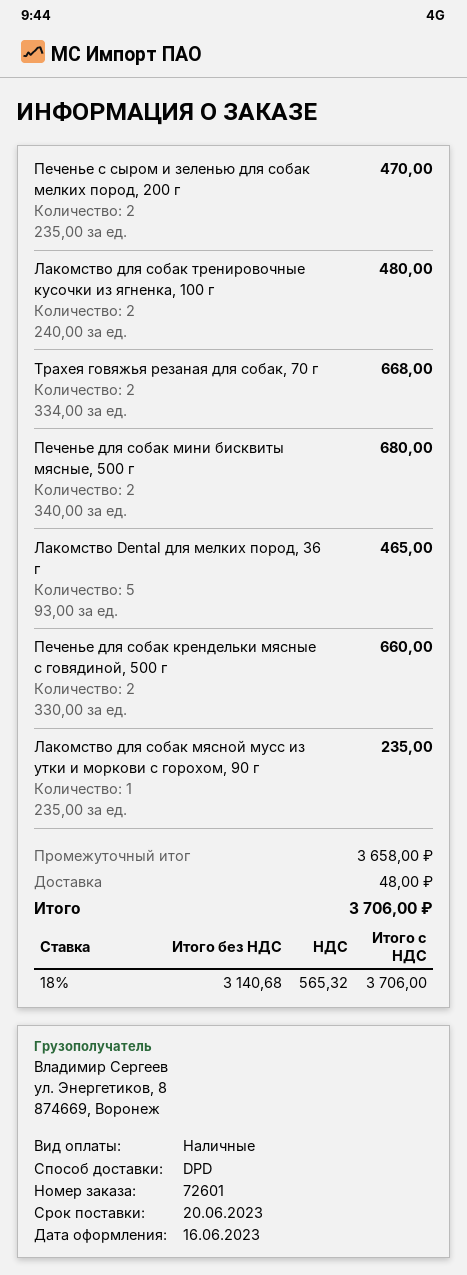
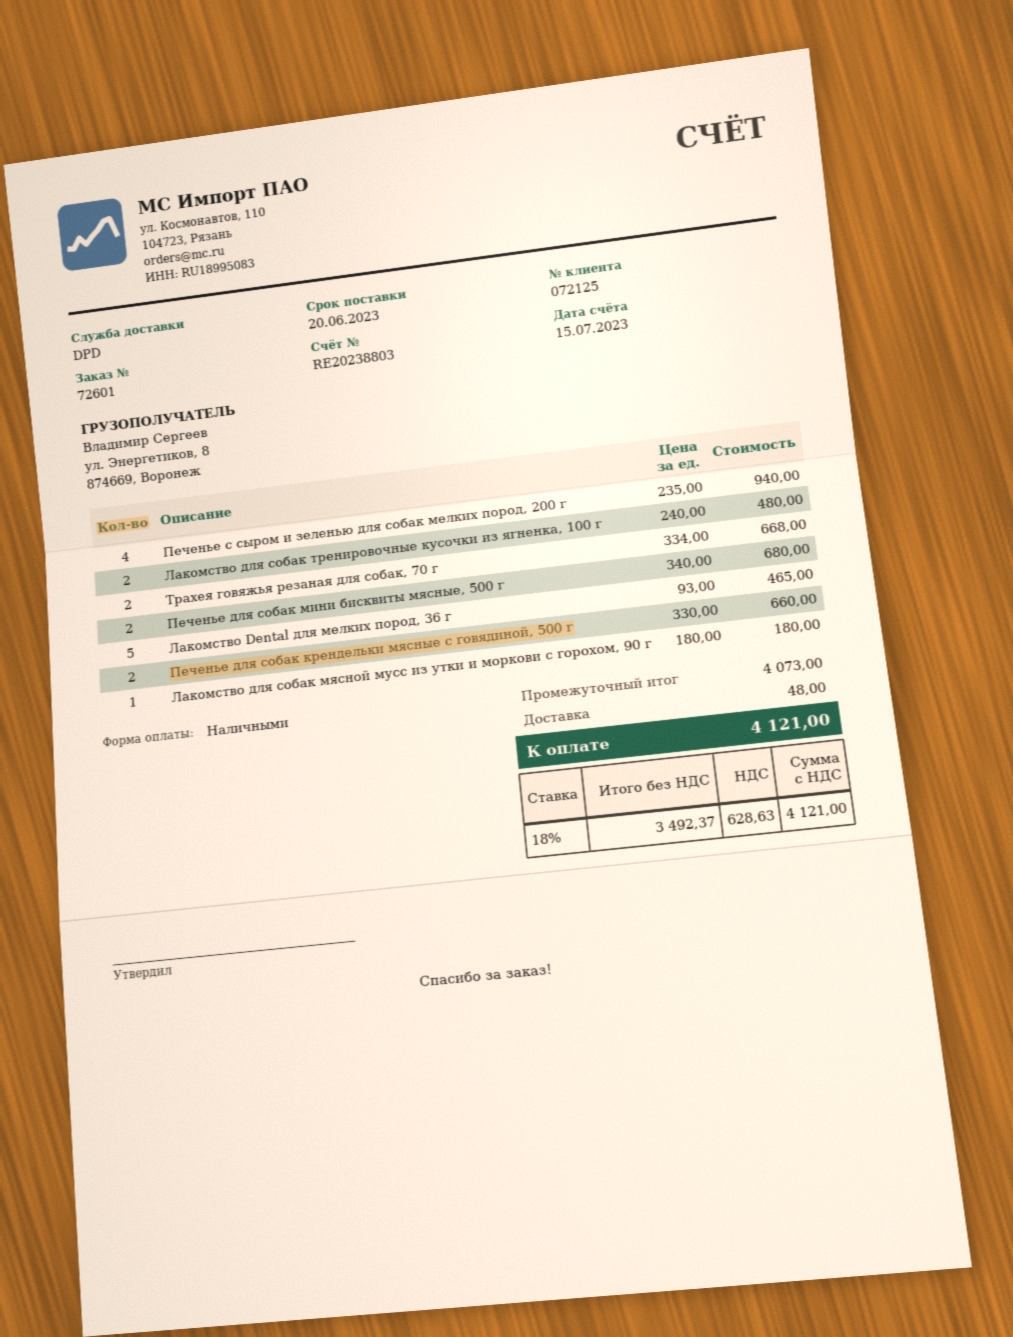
Печенье с сыром и зеленью для собак мелких пород, 200 г: 2 x 235.00 = 470.00 -> 4 x 235.00 = 940.00
Лакомство для собак мясной мусс из утки и моркови с горохом, 90 г: 1 x 235.00 = 235.00 -> 1 x 180.00 = 180.00
subtotal: 3658.00 -> 4073.00
net: 3140.68 -> 3492.37
tax: 18% = 565.32 -> 18% = 628.63
total: 3706.00 -> 4121.00

